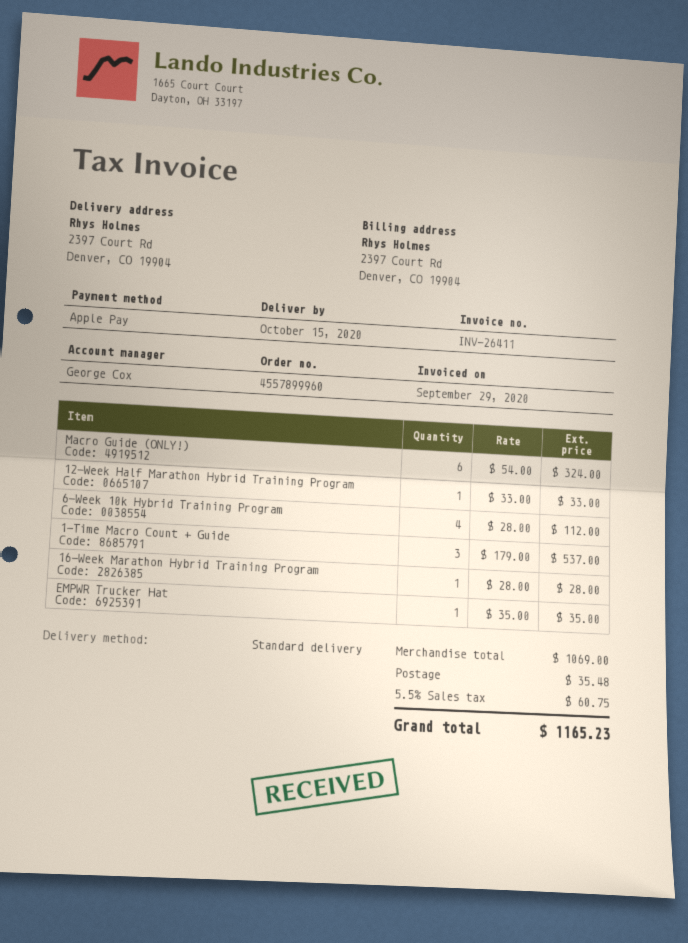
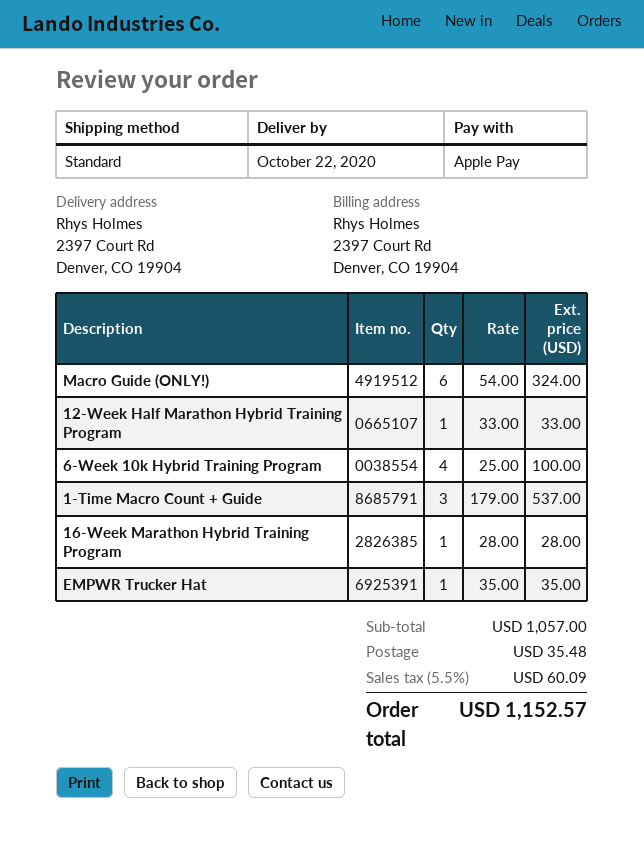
delivery date: 2020-10-15 -> 2020-10-22
6-Week 10k Hybrid Training Program: 4 x 28.00 = 112.00 -> 4 x 25.00 = 100.00
subtotal: 1069.00 -> 1057.00
tax: 5.5% = 60.75 -> 5.5% = 60.09
total: 1165.23 -> 1152.57

